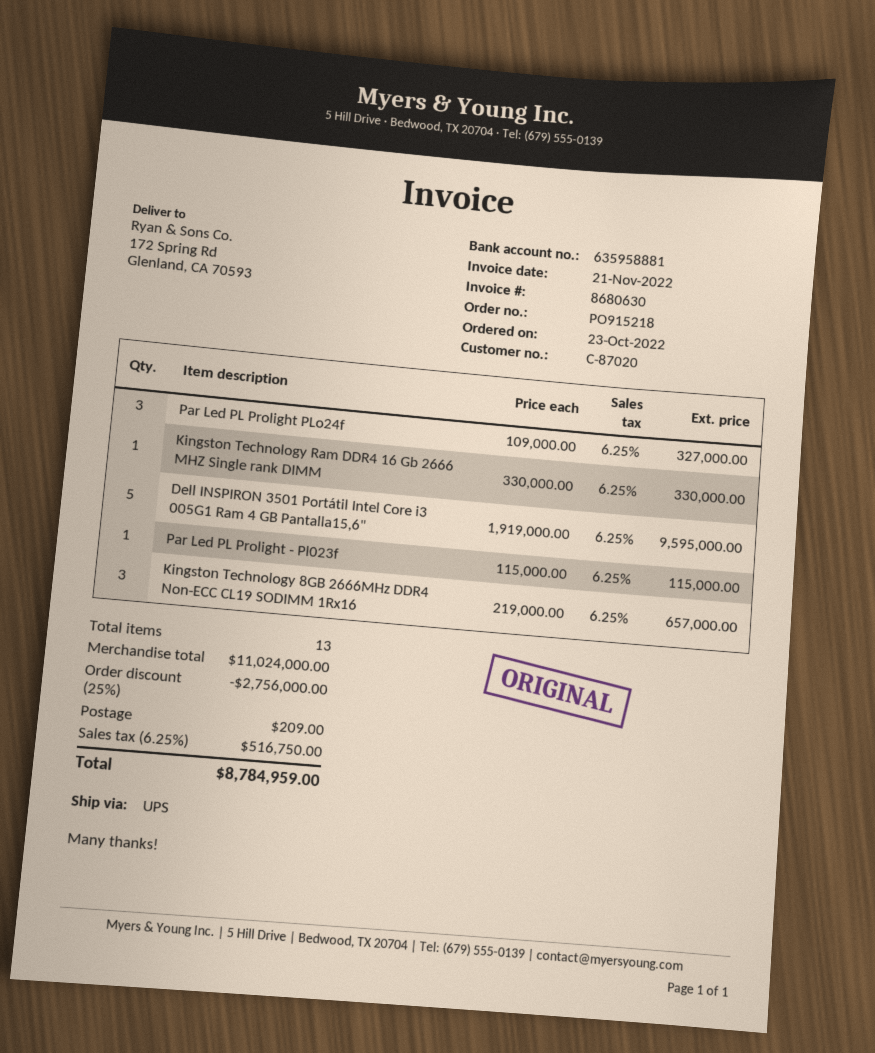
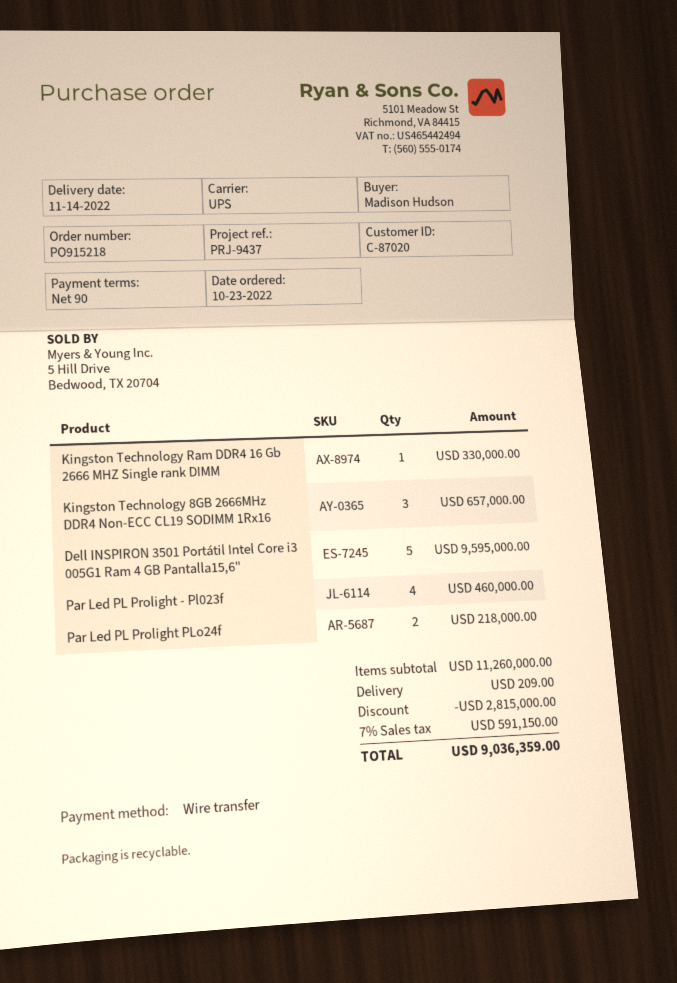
Par Led PL Prolight PLo24f: 3 for 327000.00 -> 2 for 218000.00
Par Led PL Prolight - Pl023f: 1 for 115000.00 -> 4 for 460000.00
subtotal: 11024000.00 -> 11260000.00
discount: 2756000.00 -> 2815000.00
tax: 6.25% = 516750.00 -> 7% = 591150.00
total: 8784959.00 -> 9036359.00

